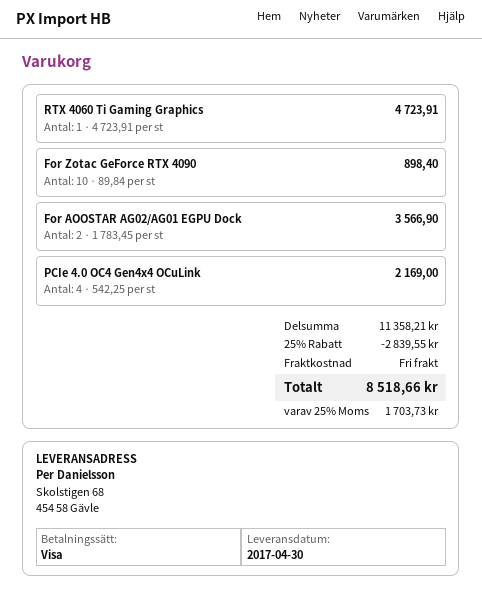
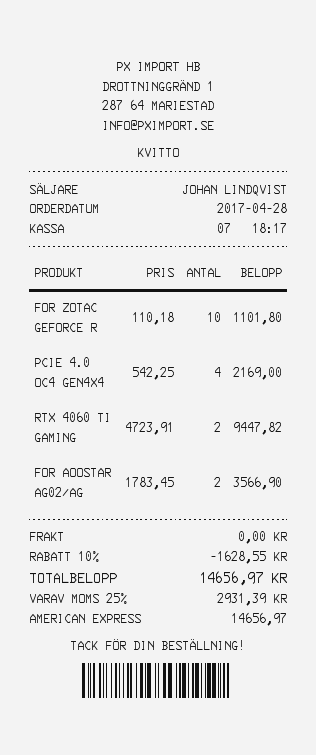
payment method: Visa -> American Express
RTX 4060 Ti Gaming Graphics: 1 x 4723.91 = 4723.91 -> 2 x 4723.91 = 9447.82
For Zotac GeForce RTX 4090: 10 x 89.84 = 898.40 -> 10 x 110.18 = 1101.80
discount: 25% = 2839.55 -> 10% = 1628.55
tax: 25% = 1703.73 -> 25% = 2931.39
total: 8518.66 -> 14656.97

